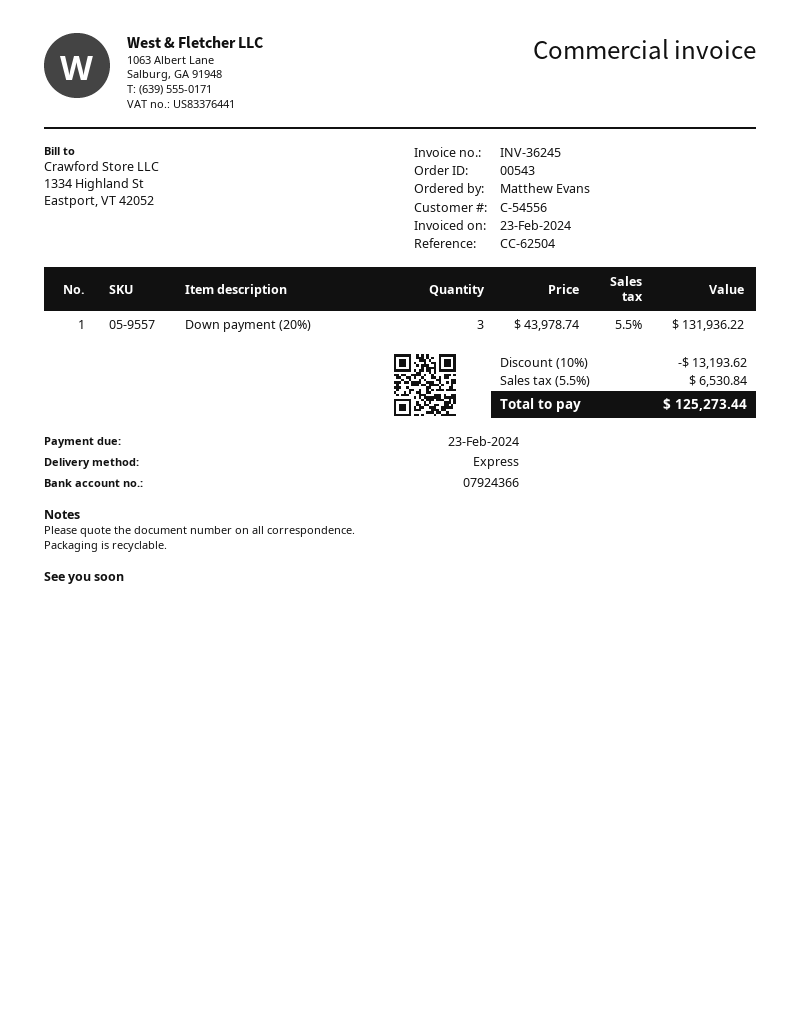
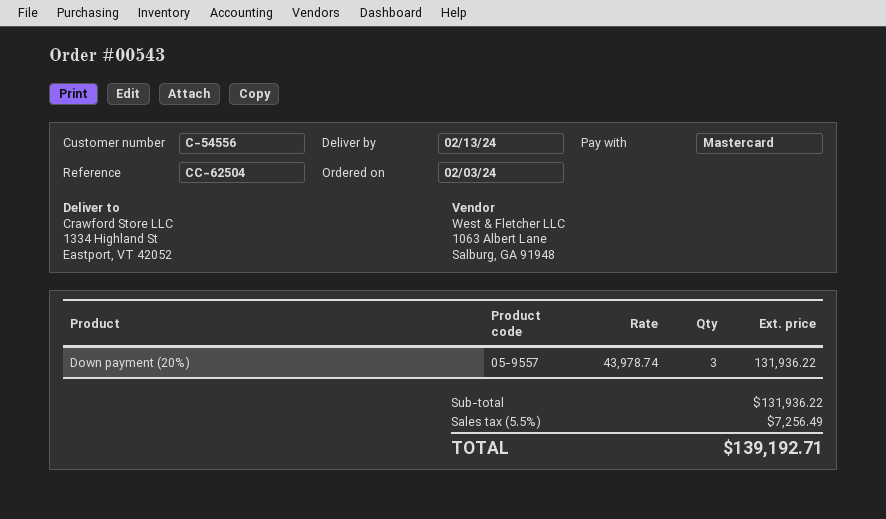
discount: 10% = 13193.62 -> none
tax: 5.5% = 6530.84 -> 5.5% = 7256.49
total: 125273.44 -> 139192.71

